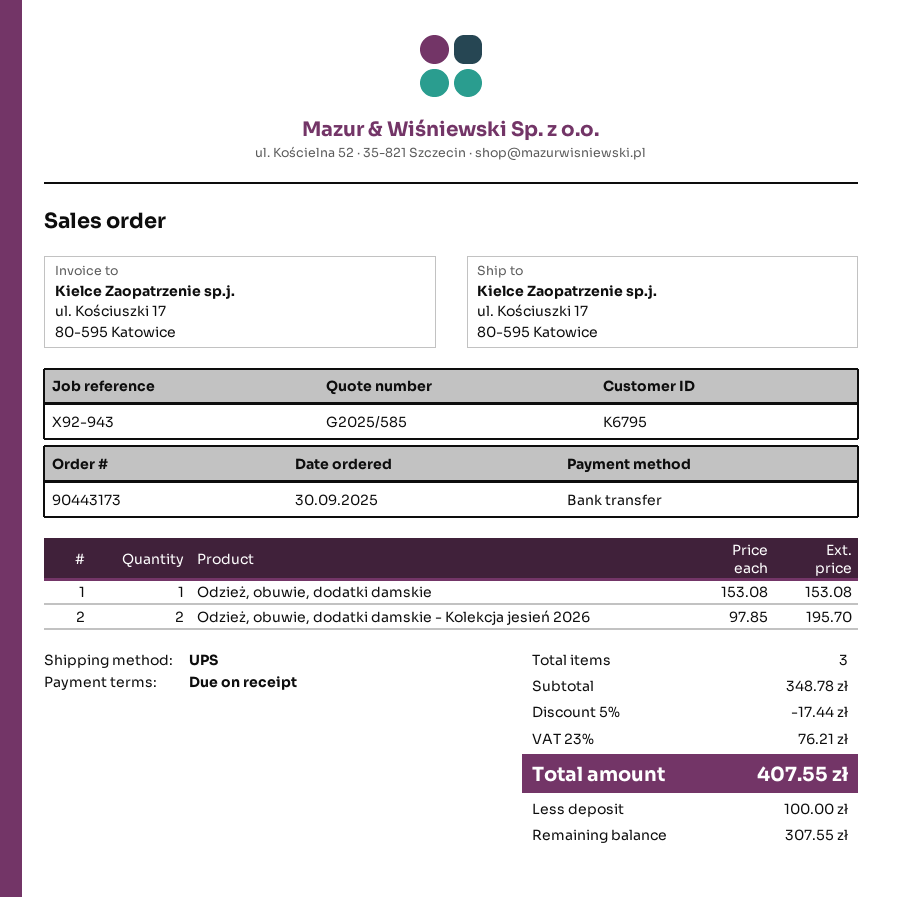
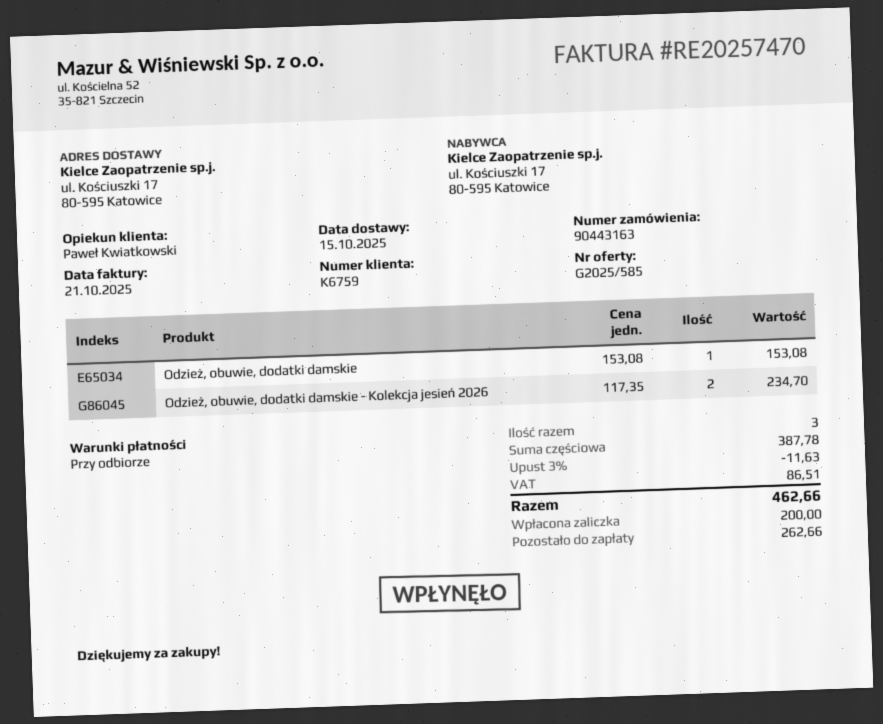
order number: 90443173 -> 90443163
customer number: K6795 -> K6759
Odzież, obuwie, dodatki damskie - Kolekcja jesień 2026: 2 x 97.85 = 195.70 -> 2 x 117.35 = 234.70
subtotal: 348.78 -> 387.78
discount: 5% = 17.44 -> 3% = 11.63
tax: 76.21 -> 86.51
total: 407.55 -> 462.66
deposit: 100.00 -> 200.00
balance: 307.55 -> 262.66

